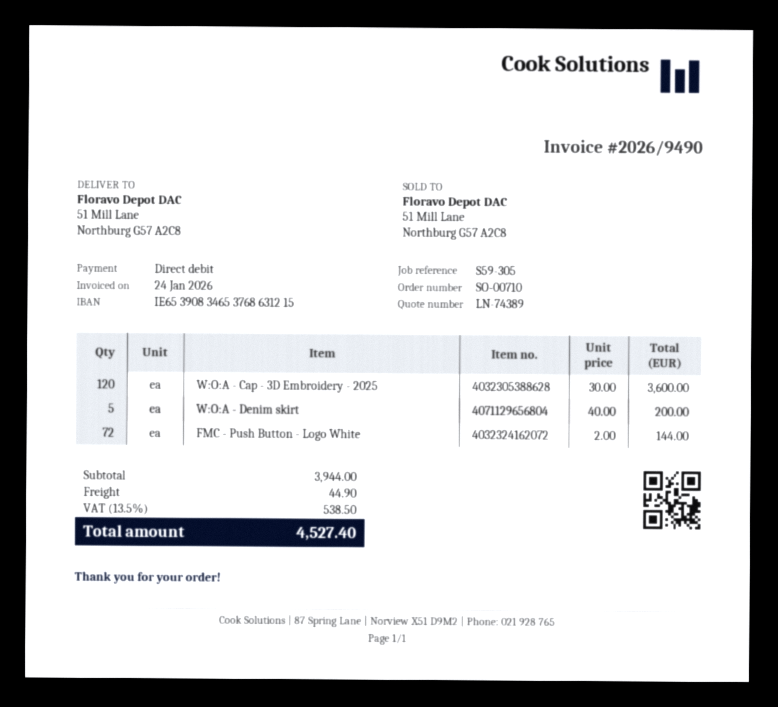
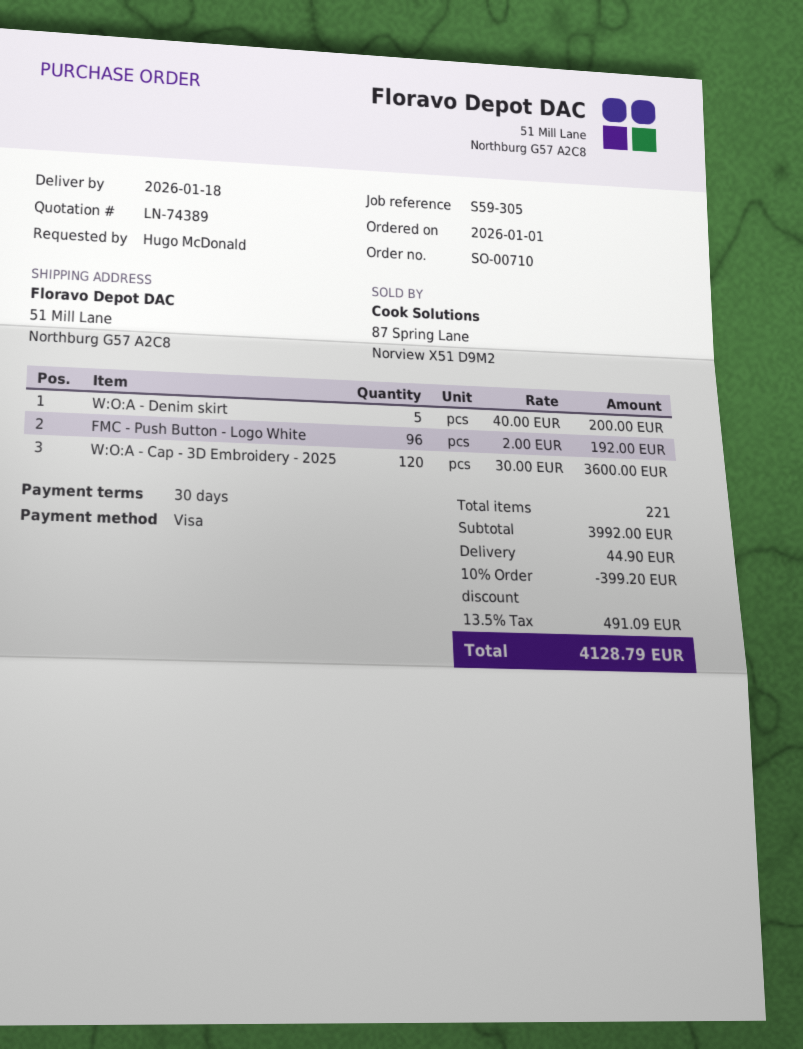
payment method: direct debit -> Visa
FMC - Push Button - Logo White: 72 x 2.00 = 144.00 -> 96 x 2.00 = 192.00
subtotal: 3944.00 -> 3992.00
discount: none -> 10% = 399.20
tax: 13.5% = 538.50 -> 13.5% = 491.09
total: 4527.40 -> 4128.79

